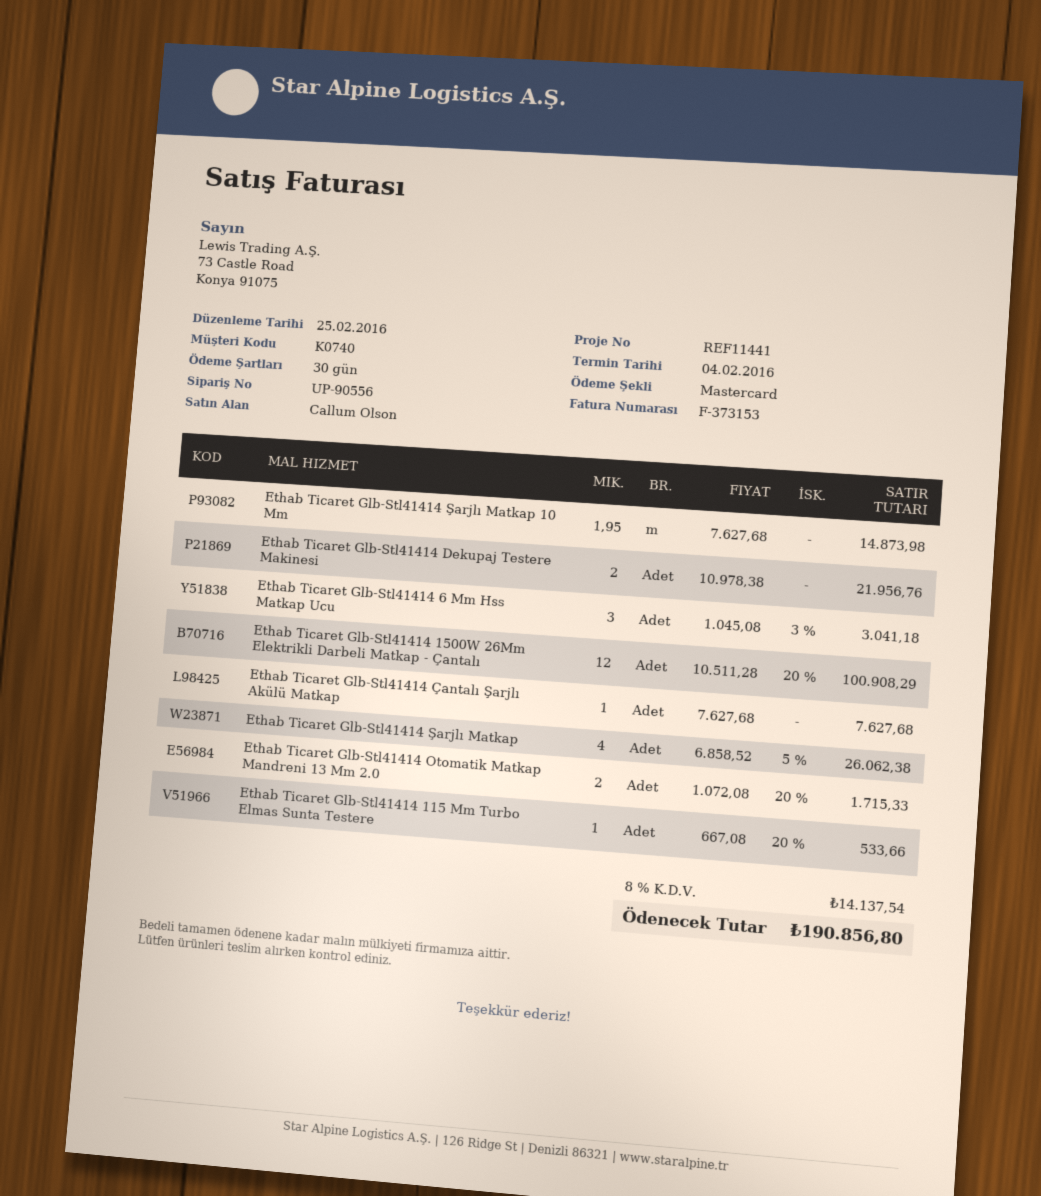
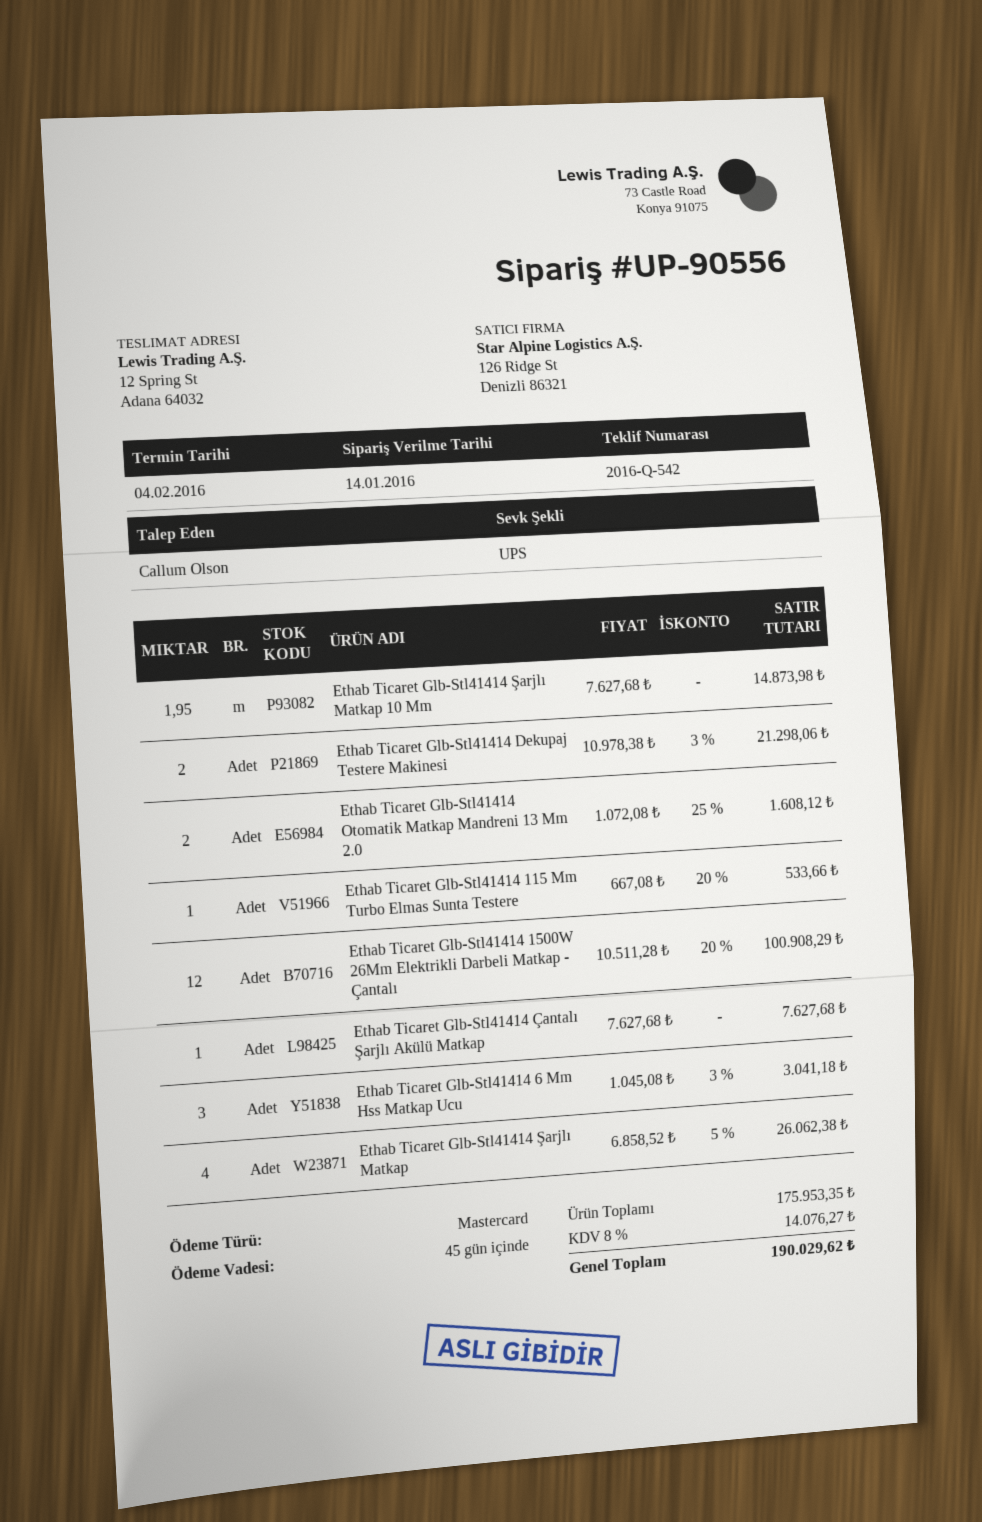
payment terms: 30 days -> 45 days
Ethab Ticaret Glb-Stl41414 Dekupaj Testere Makinesi: 2 x 10978.38 = 21956.76 -> 2 x 10978.38 - 3% = 21298.06
Ethab Ticaret Glb-Stl41414 Otomatik Matkap Mandreni 13 Mm 2.0: 2 x 1072.08 - 20% = 1715.33 -> 2 x 1072.08 - 25% = 1608.12
tax: 8% = 14137.54 -> 8% = 14076.27
total: 190856.80 -> 190029.62

